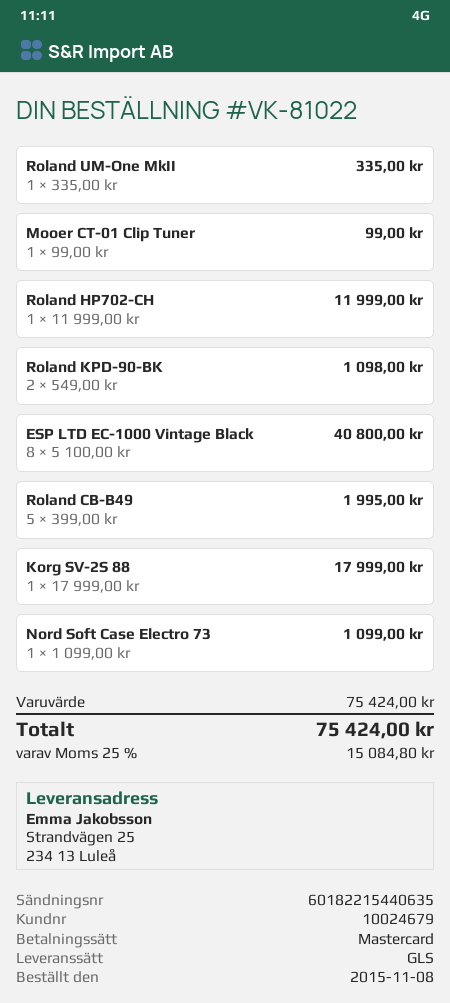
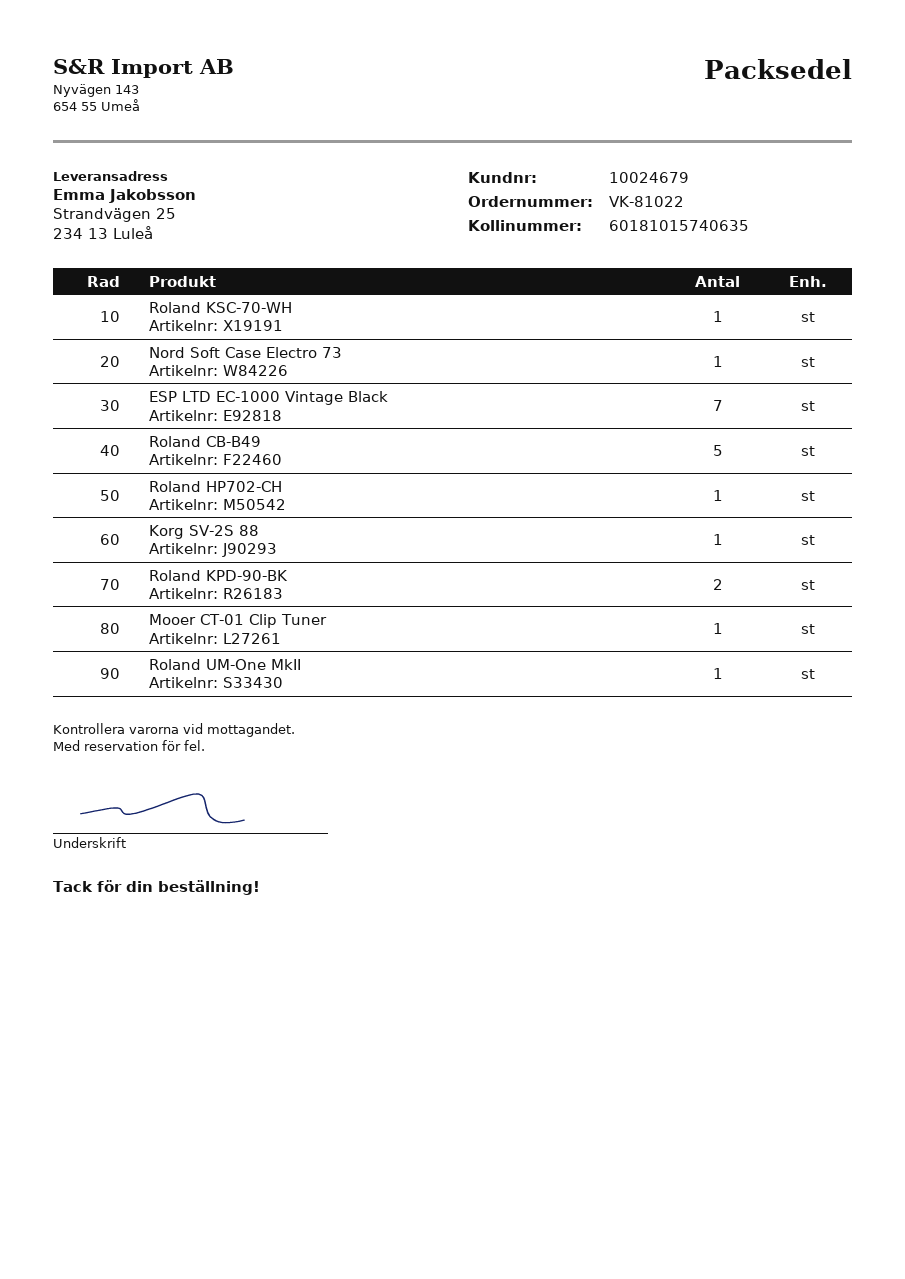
tracking number: 60182215440635 -> 60181015740635
ESP LTD EC-1000 Vintage Black: 8 -> 7
Roland KSC-70-WH: none -> 1

